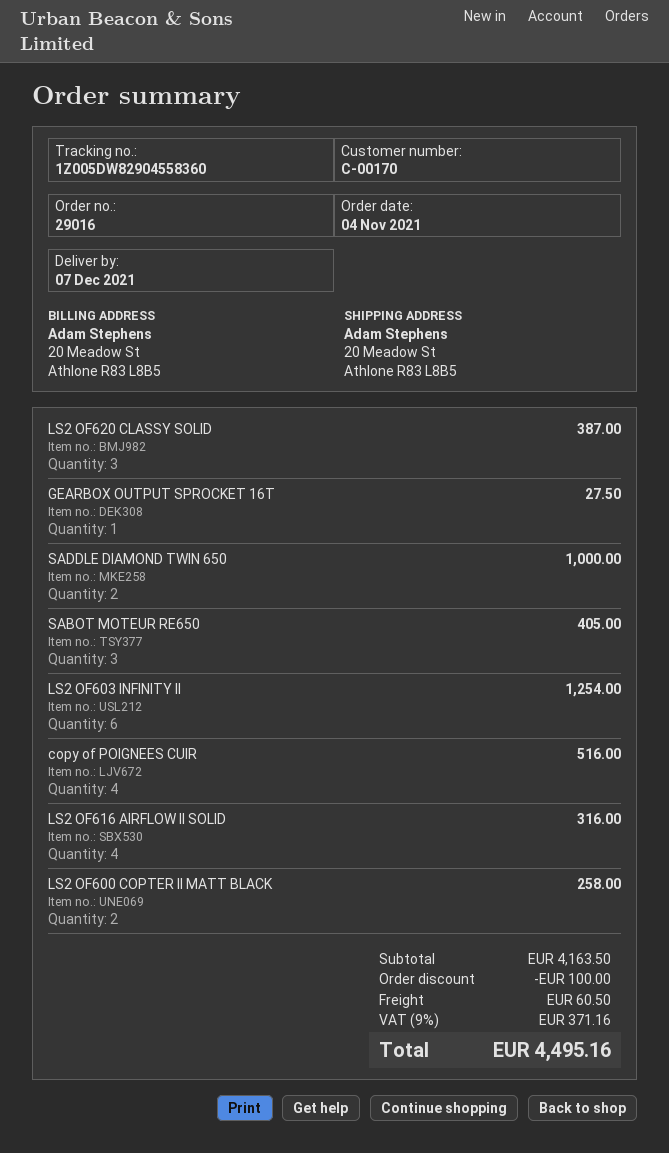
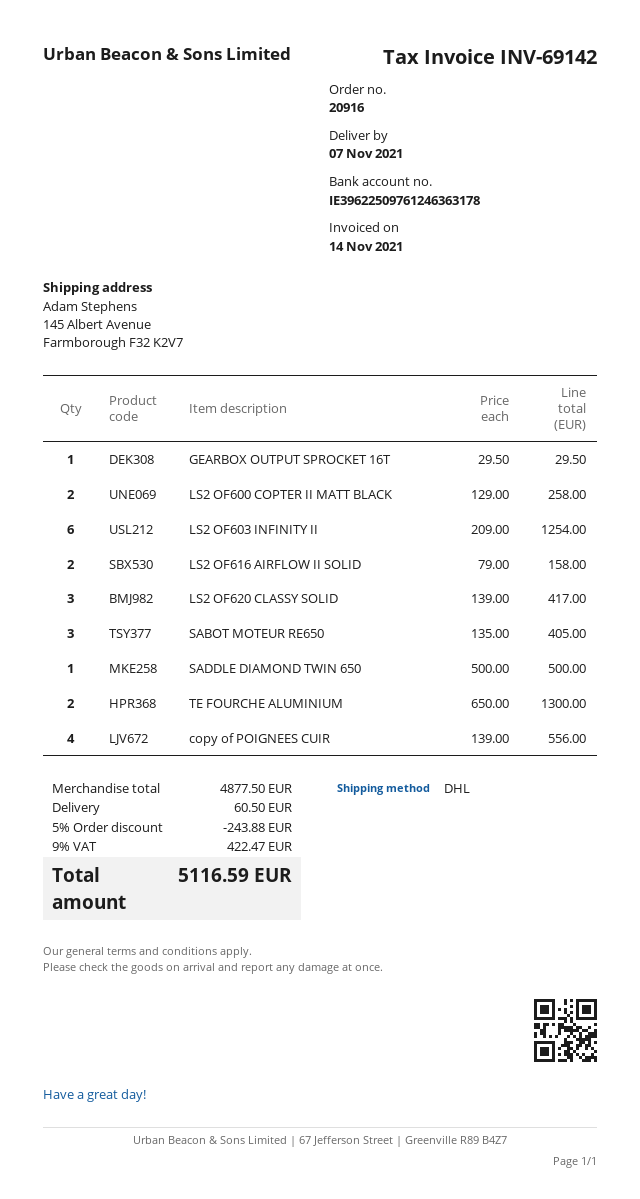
order number: 29016 -> 20916
delivery date: 2021-12-07 -> 2021-11-07
ship to: 20 Meadow St, Athlone R83 L8B5 -> 145 Albert Avenue, Farmborough F32 K2V7
LS2 OF620 CLASSY SOLID: 3 for 387.00 -> 3 for 417.00
GEARBOX OUTPUT SPROCKET 16T: 1 for 27.50 -> 1 for 29.50
SADDLE DIAMOND TWIN 650: 2 for 1000.00 -> 1 for 500.00
copy of POIGNEES CUIR: 4 for 516.00 -> 4 for 556.00
LS2 OF616 AIRFLOW II SOLID: 4 for 316.00 -> 2 for 158.00
TE FOURCHE ALUMINIUM: none -> 2 for 1300.00
subtotal: 4163.50 -> 4877.50
discount: 100.00 -> 243.88
tax: 9% = 371.16 -> 9% = 422.47
total: 4495.16 -> 5116.59

